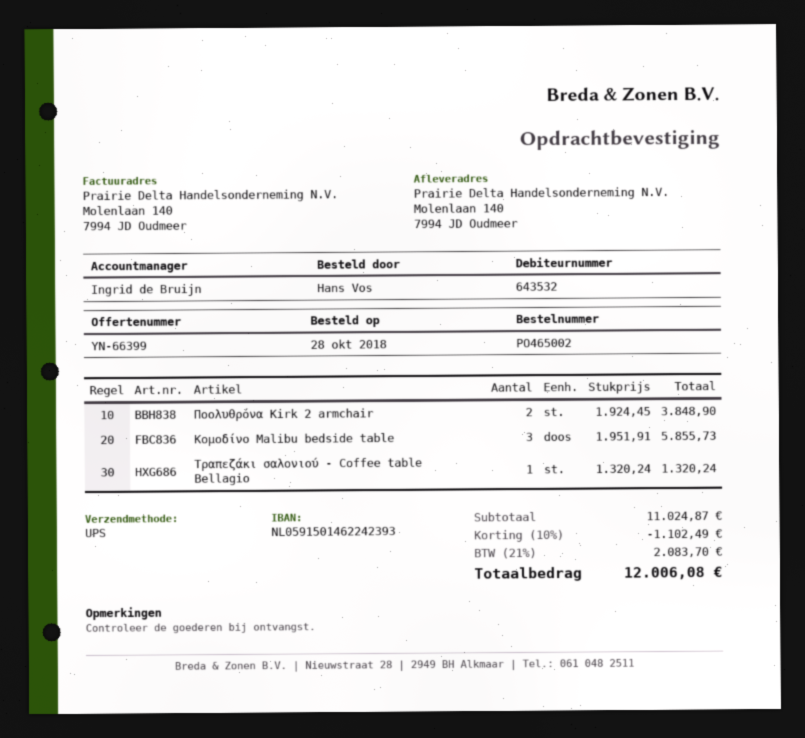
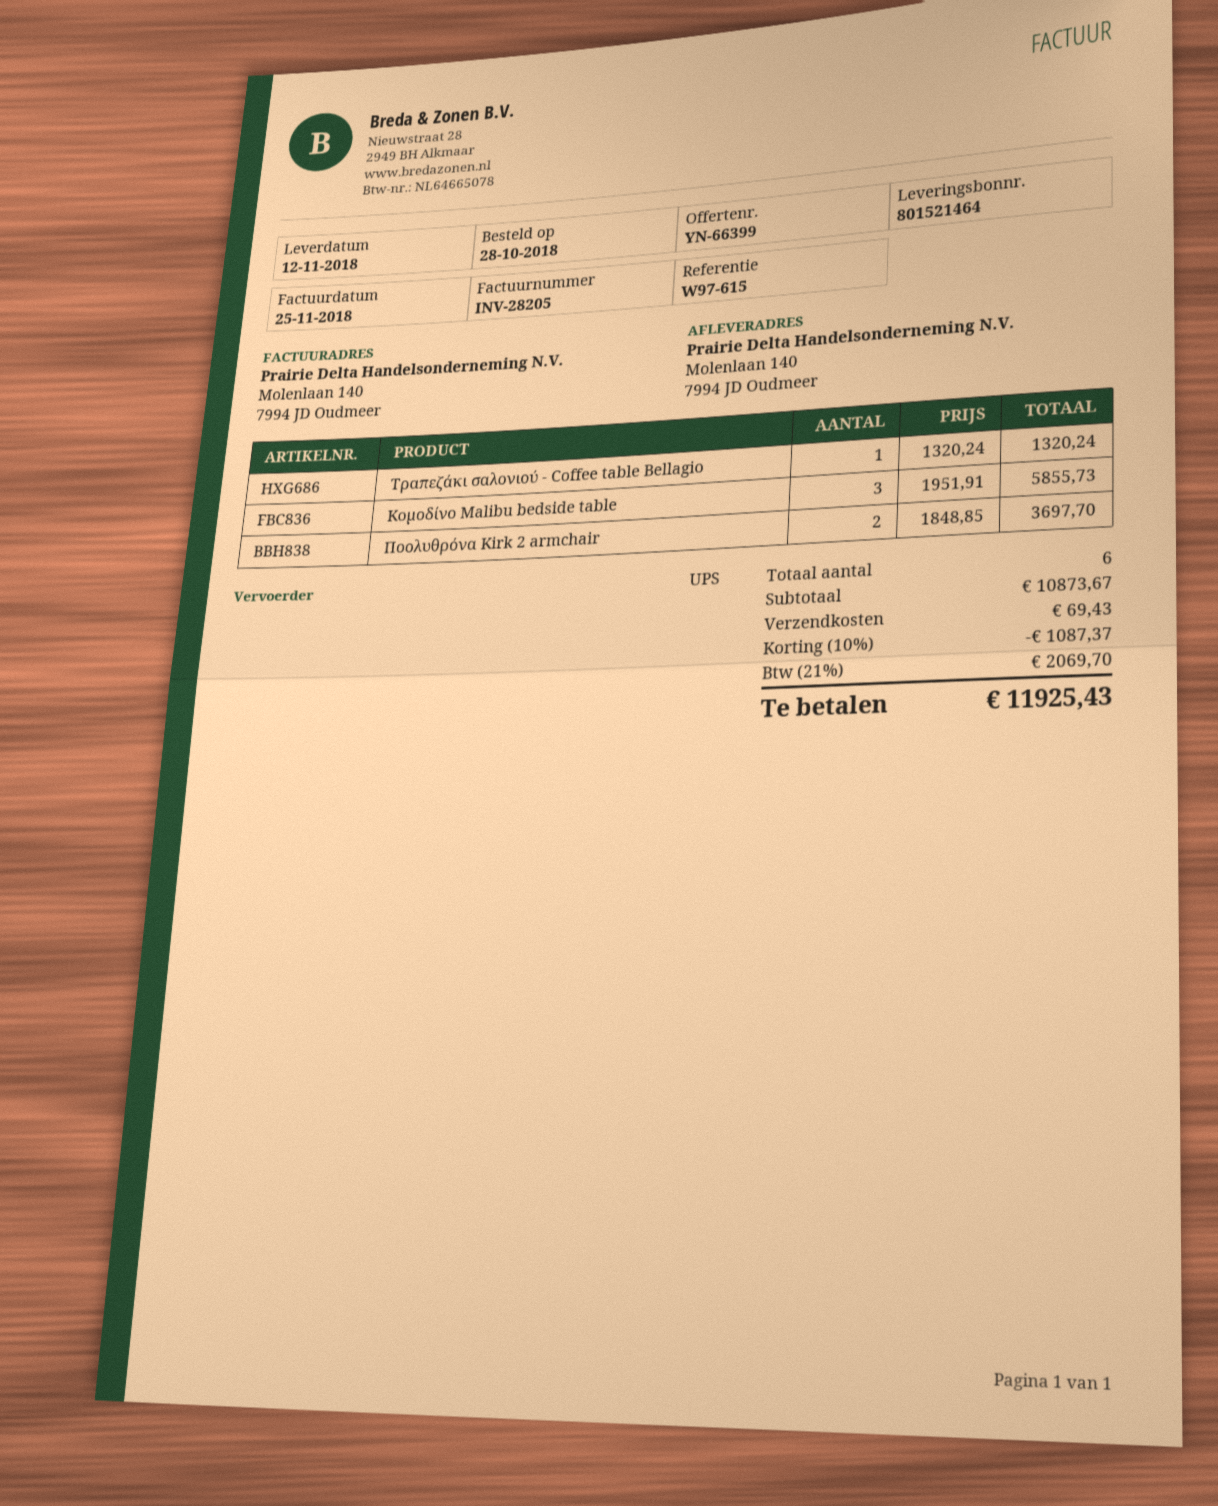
Ποολυθρόνα Kirk 2 armchair: 2 x 1924.45 = 3848.90 -> 2 x 1848.85 = 3697.70
subtotal: 11024.87 -> 10873.67
discount: 10% = 1102.49 -> 10% = 1087.37
shipping: none -> 69.43
tax: 21% = 2083.70 -> 21% = 2069.70
total: 12006.08 -> 11925.43

